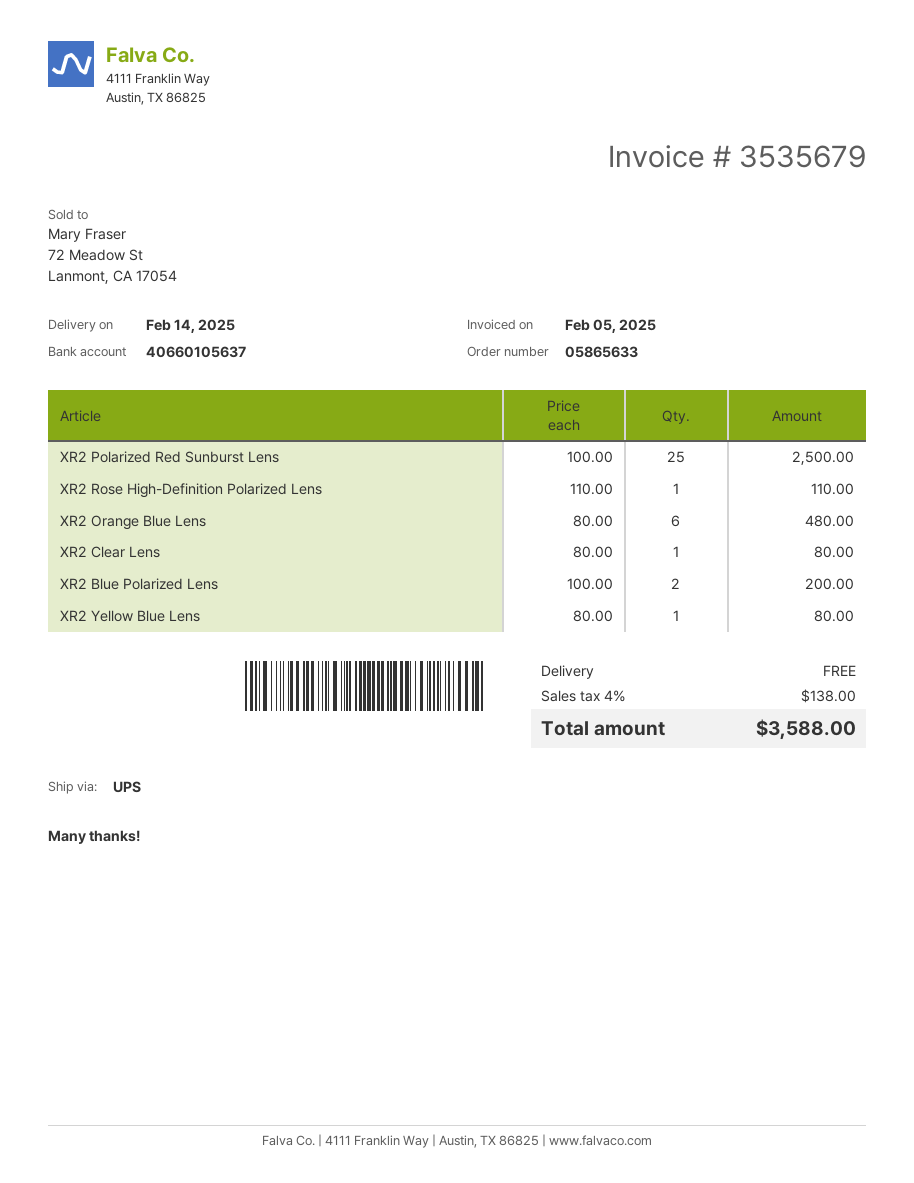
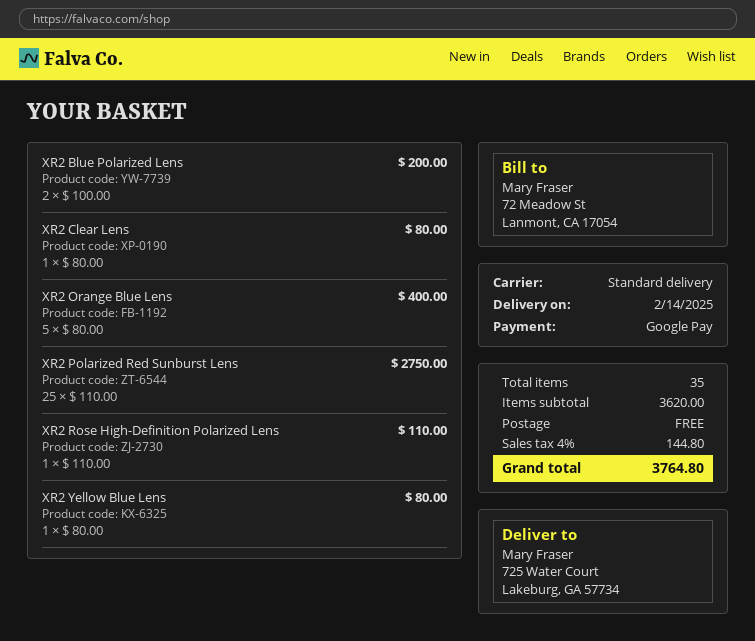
shipping method: UPS -> standard
XR2 Polarized Red Sunburst Lens: 25 x 100.00 = 2500.00 -> 25 x 110.00 = 2750.00
XR2 Orange Blue Lens: 6 x 80.00 = 480.00 -> 5 x 80.00 = 400.00
tax: 4% = 138.00 -> 4% = 144.80
total: 3588.00 -> 3764.80

